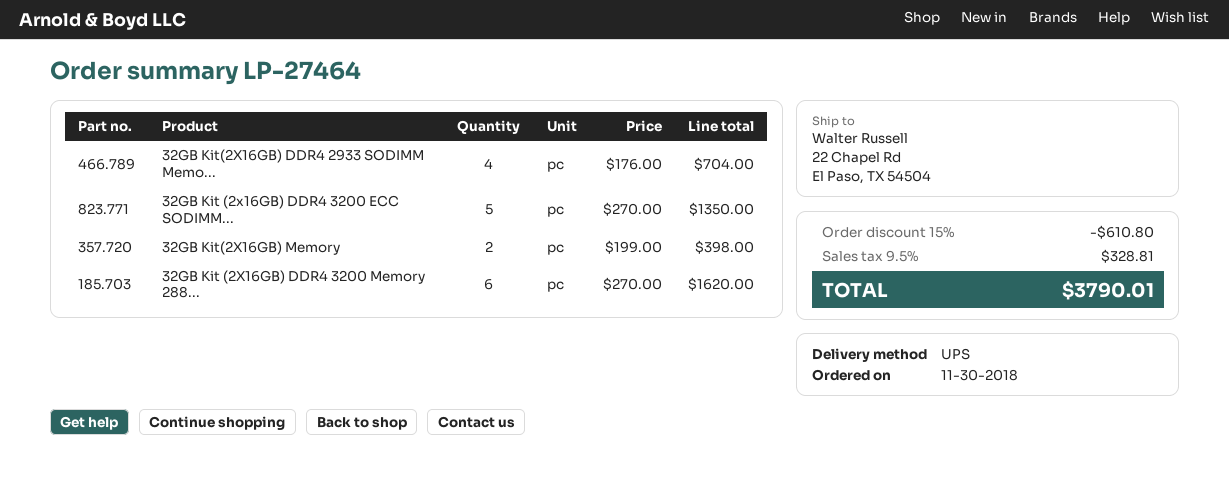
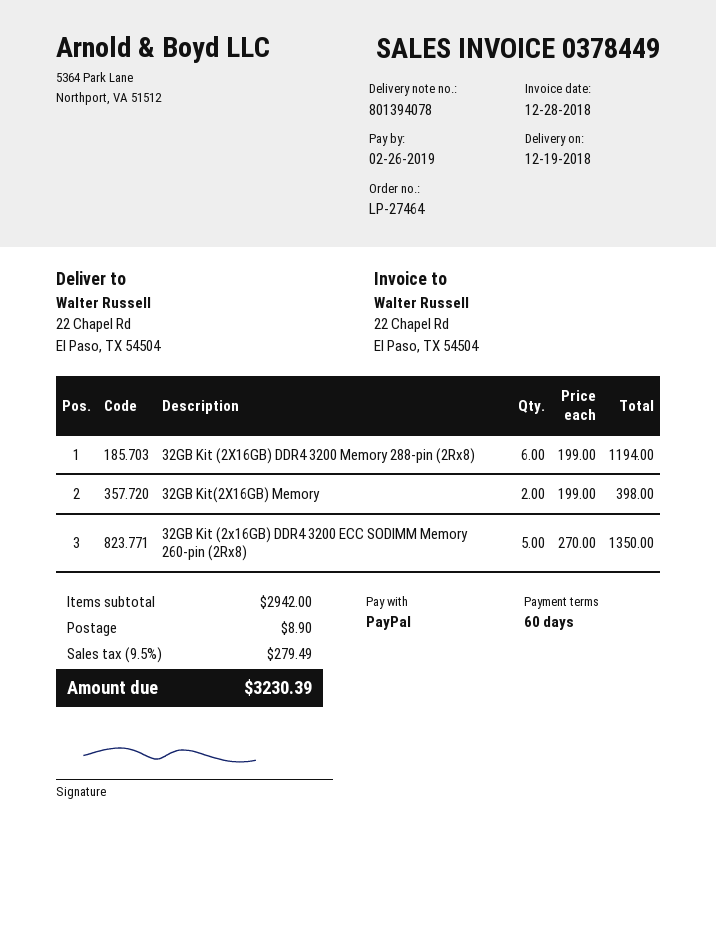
32GB Kit(2X16GB) DDR4 2933 SODIMM Memo...: 4 x 176.00 = 704.00 -> none
32GB Kit (2X16GB) DDR4 3200 Memory 288...: 6 x 270.00 = 1620.00 -> 6 x 199.00 = 1194.00
discount: 15% = 610.80 -> none
shipping: none -> 8.90
tax: 9.5% = 328.81 -> 9.5% = 279.49
total: 3790.01 -> 3230.39

